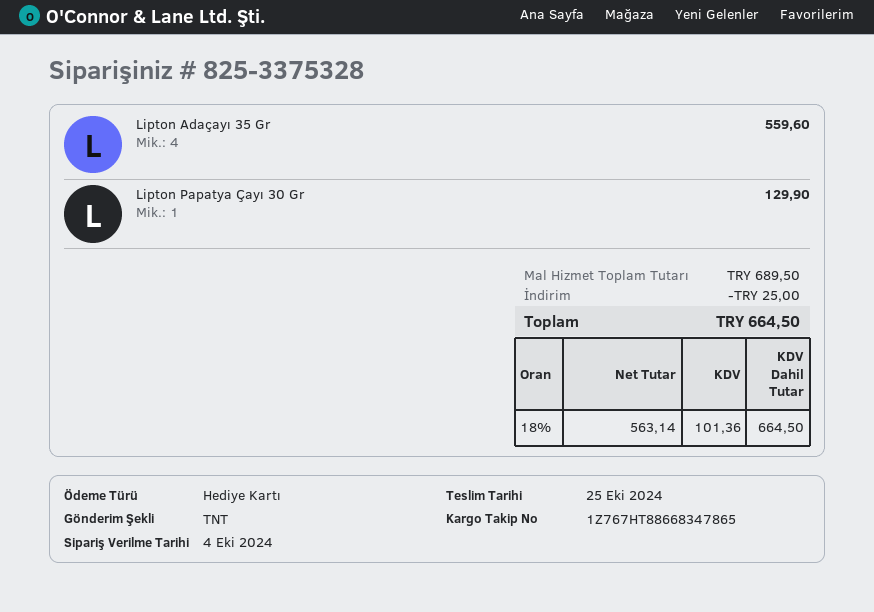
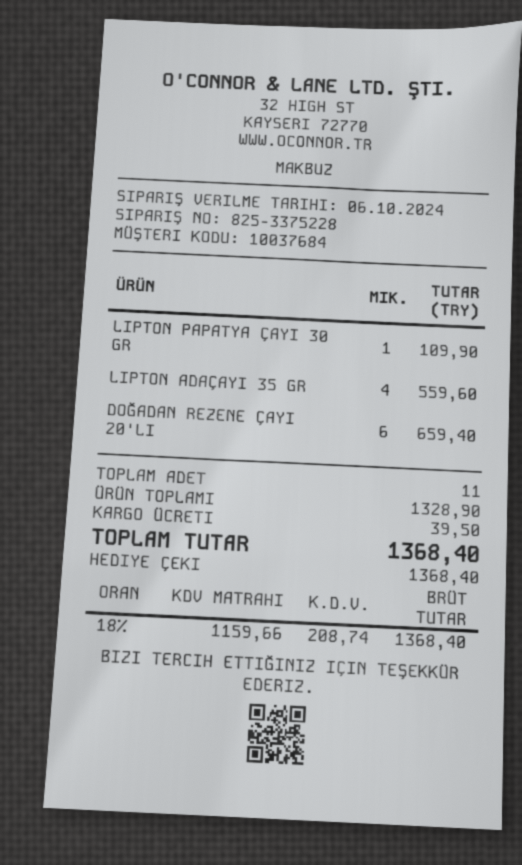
order number: 825-3375328 -> 825-3375228
order date: 2024-10-04 -> 2024-10-06
Lipton Papatya Çayı 30 Gr: 1 for 129.90 -> 1 for 109.90
DOĞADAN REZENE ÇAYI 20'LI: none -> 6 for 659.40
subtotal: 689.50 -> 1328.90
discount: 25.00 -> none
shipping: none -> 39.50
net: 563.14 -> 1159.66
tax: 18% = 101.36 -> 18% = 208.74
total: 664.50 -> 1368.40

